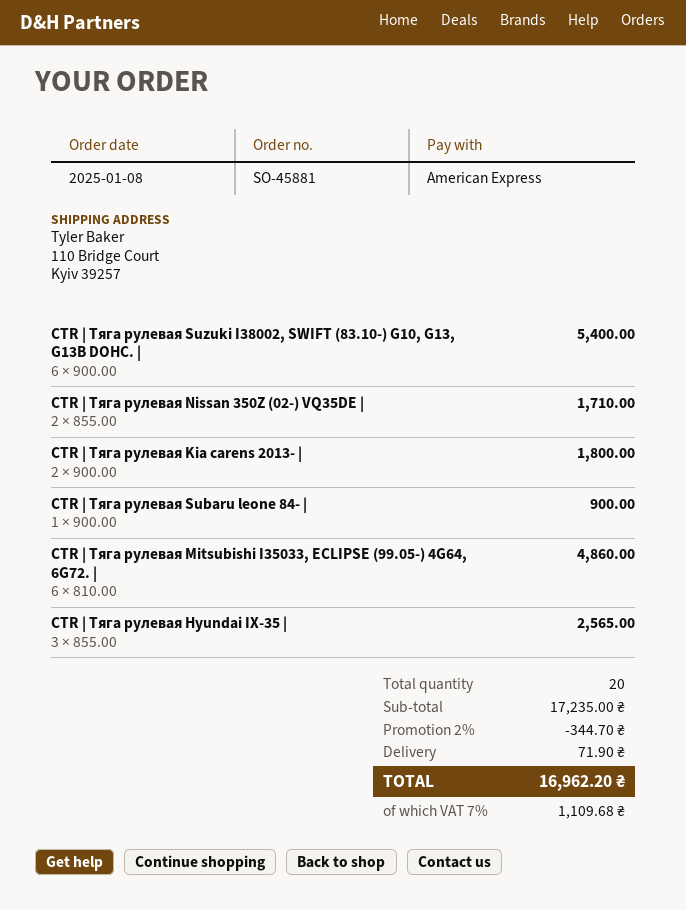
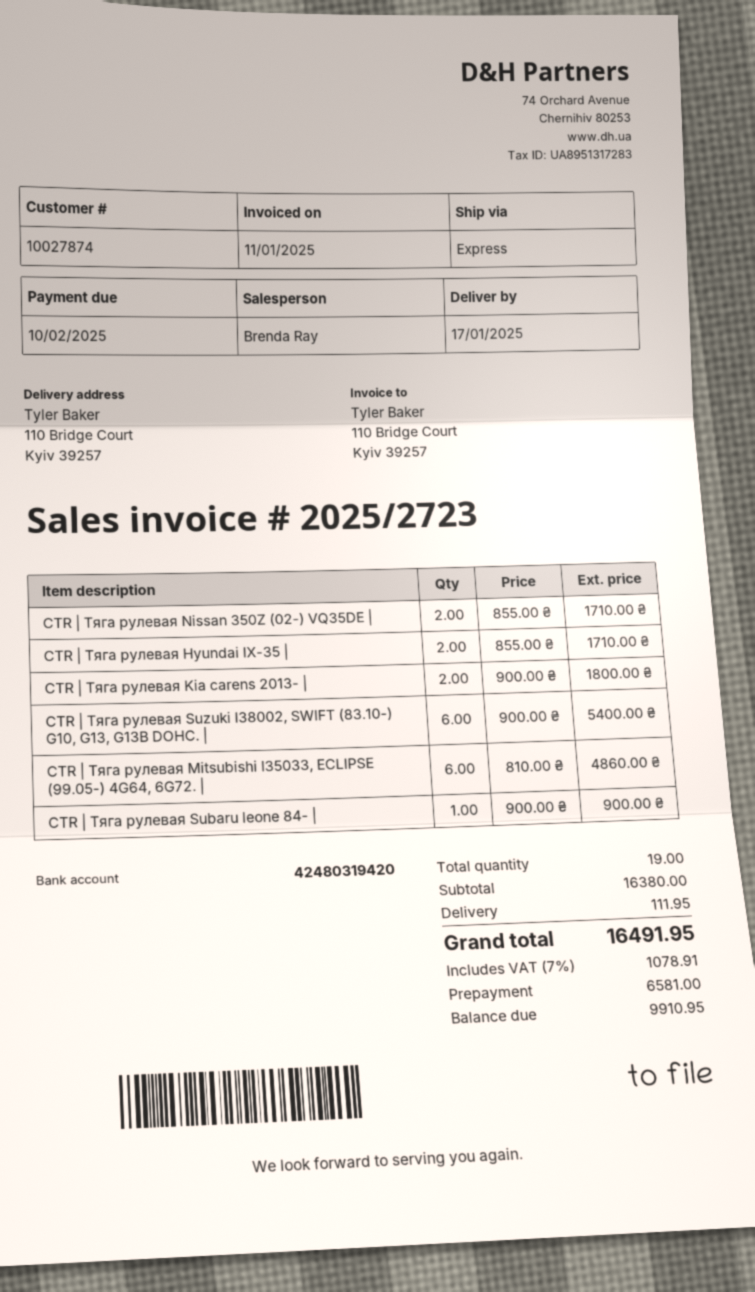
CTR | Тяга рулевая Hyundai IX-35 |: 3 x 855.00 = 2565.00 -> 2 x 855.00 = 1710.00
total quantity: 20 -> 19
subtotal: 17235.00 -> 16380.00
discount: 2% = 344.70 -> none
shipping: 71.90 -> 111.95
tax: 7% = 1109.68 -> 7% = 1078.91
total: 16962.20 -> 16491.95

